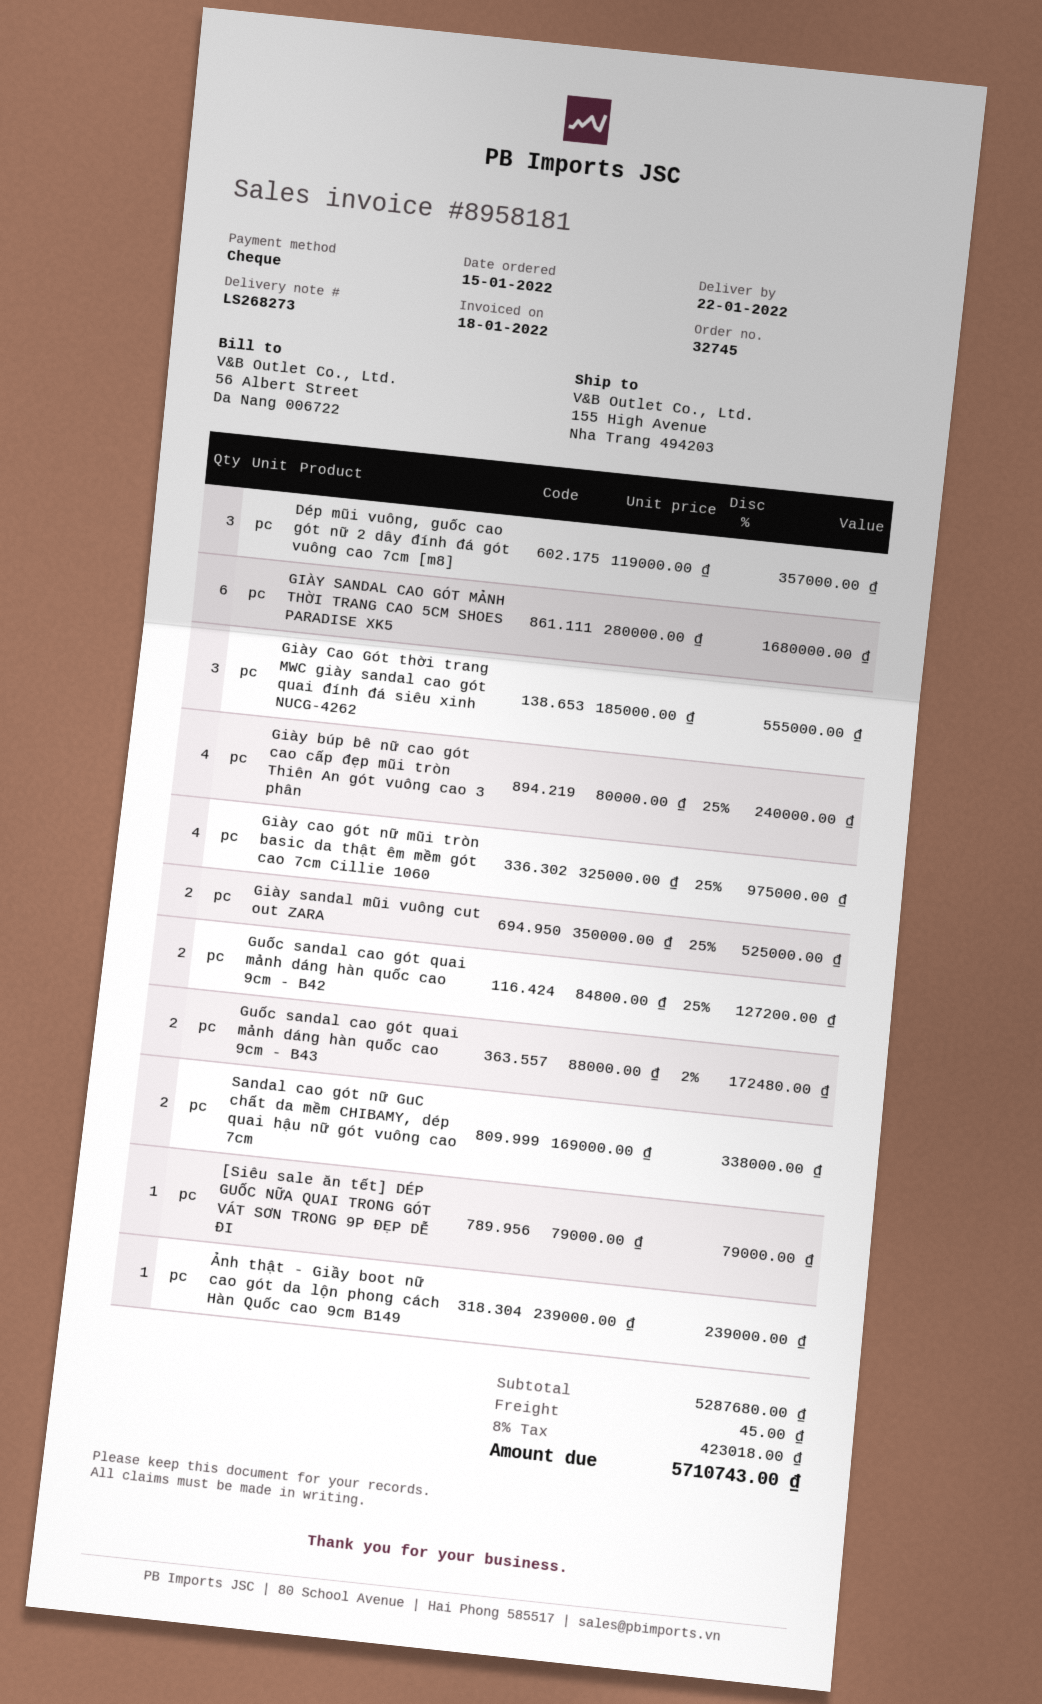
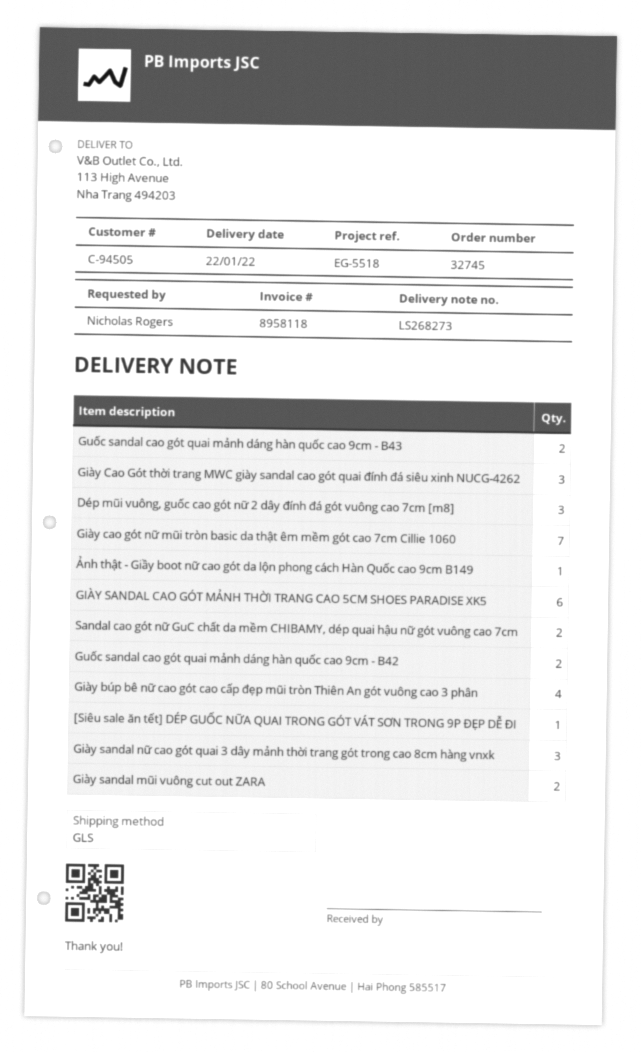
invoice number: 8958181 -> 8958118
ship to: 155 High Avenue, Nha Trang 494203 -> 113 High Avenue, Nha Trang 494203
Giày cao gót nữ mũi tròn basic da thật êm mềm gót cao 7cm Cillie 1060: 4 -> 7
Giày sandal nữ cao gót quai 3 dây mảnh thời trang gót trong cao 8cm hàng vnxk: none -> 3

